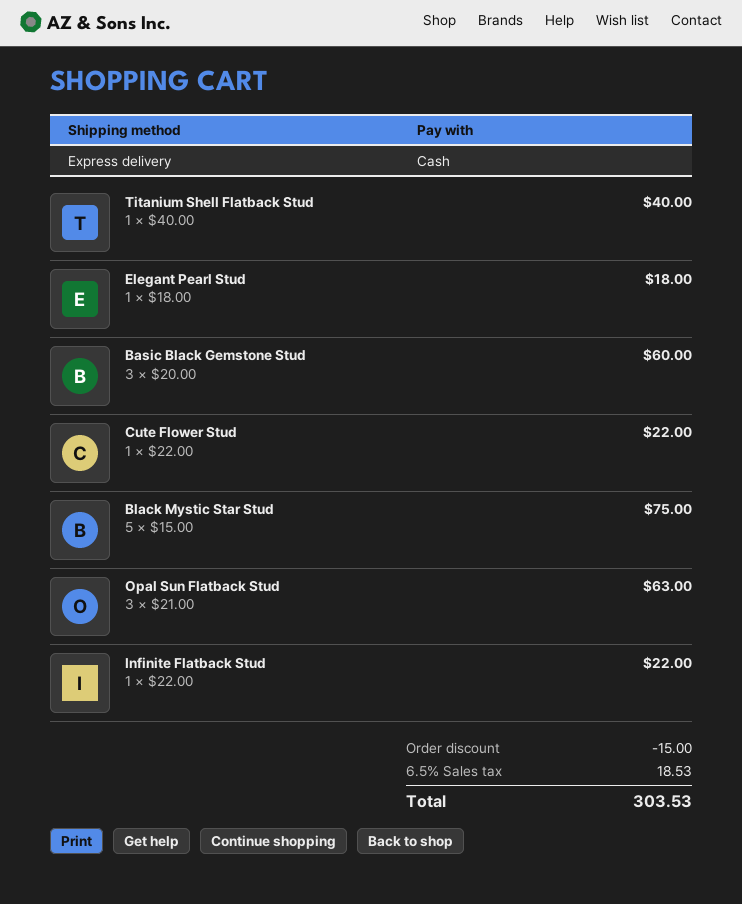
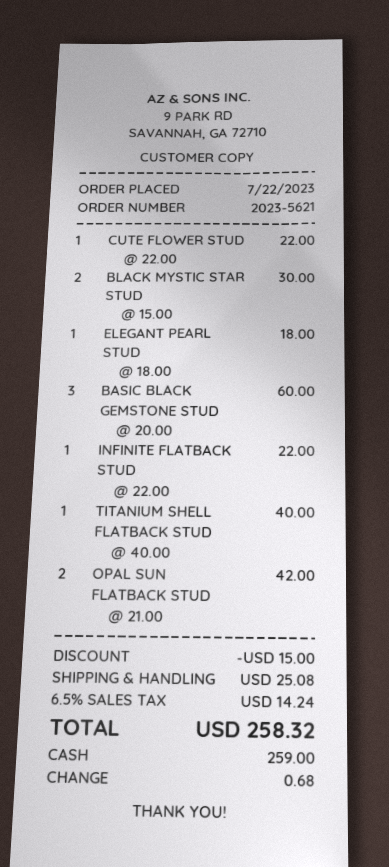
Black Mystic Star Stud: 5 x 15.00 = 75.00 -> 2 x 15.00 = 30.00
Opal Sun Flatback Stud: 3 x 21.00 = 63.00 -> 2 x 21.00 = 42.00
shipping: none -> 25.08
tax: 6.5% = 18.53 -> 6.5% = 14.24
total: 303.53 -> 258.32

